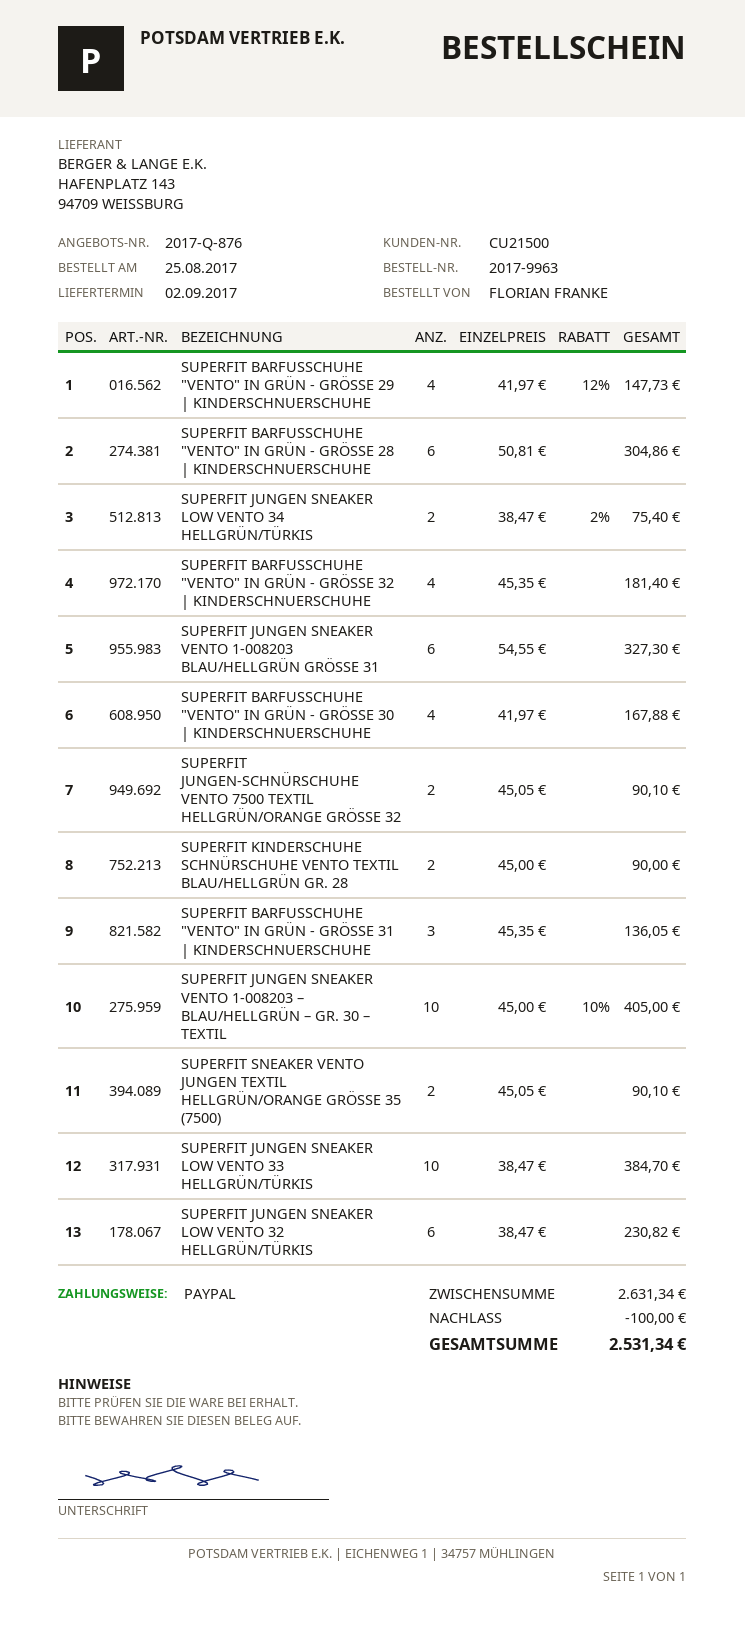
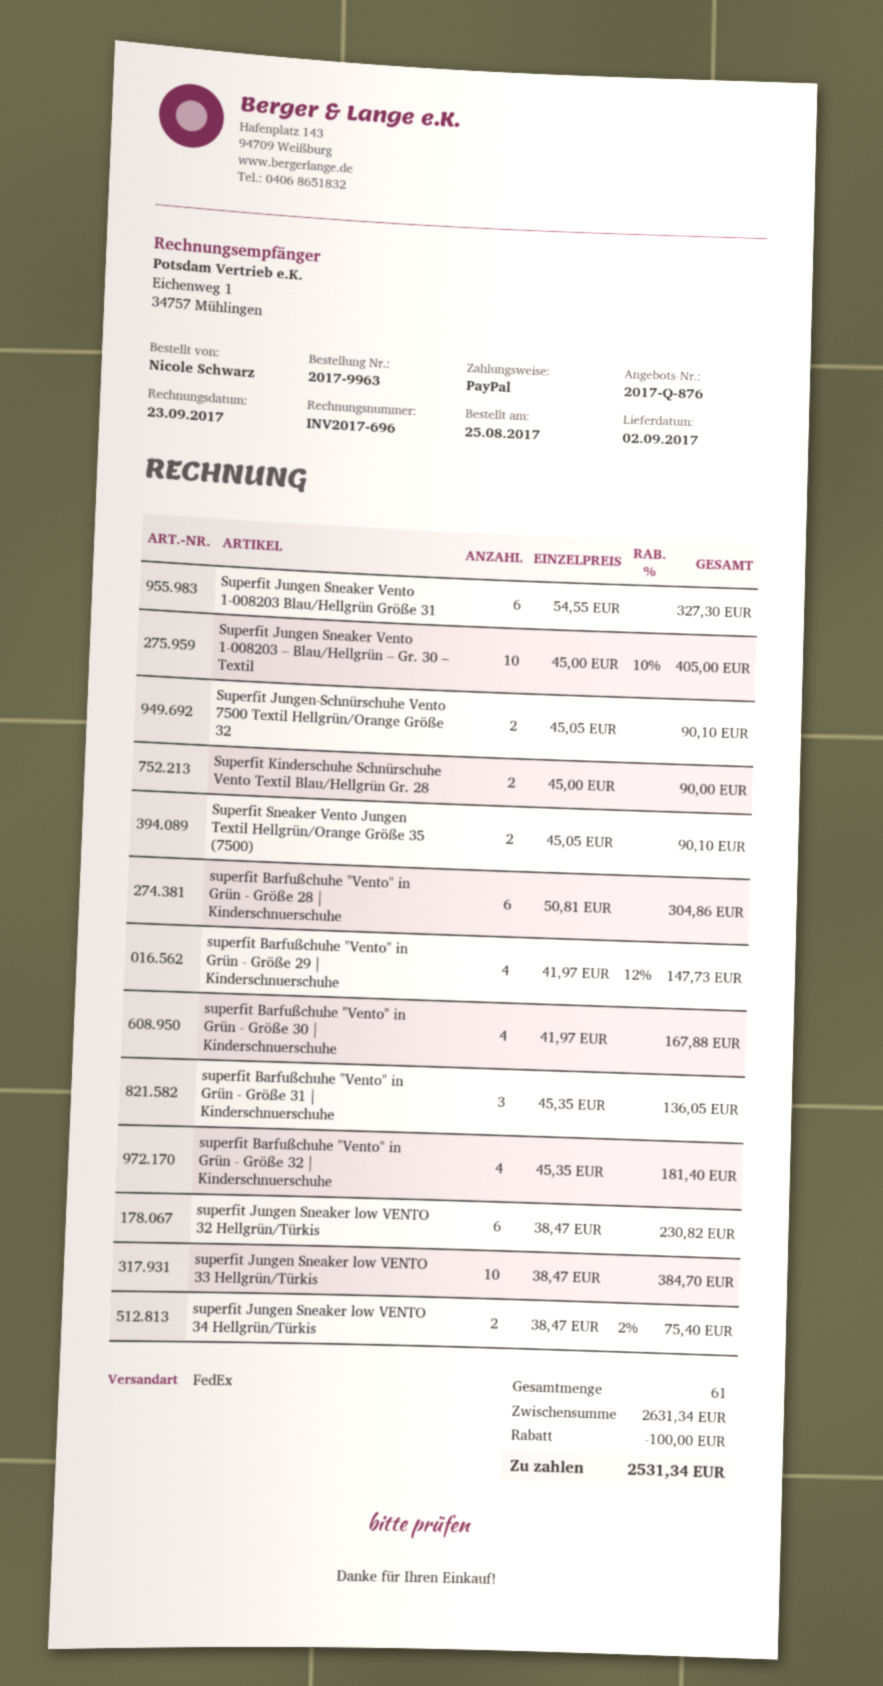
ordered by: FLORIAN FRANKE -> Nicole Schwarz

